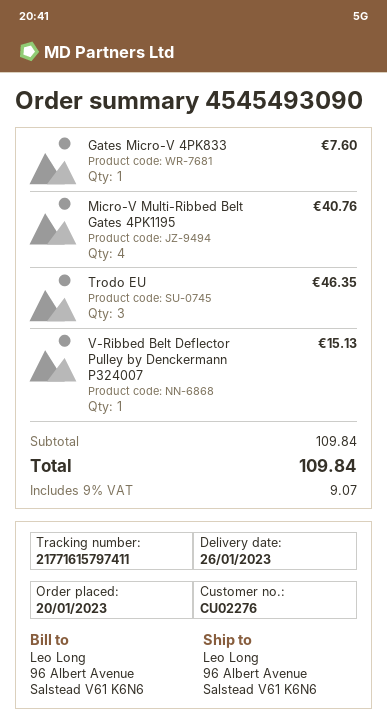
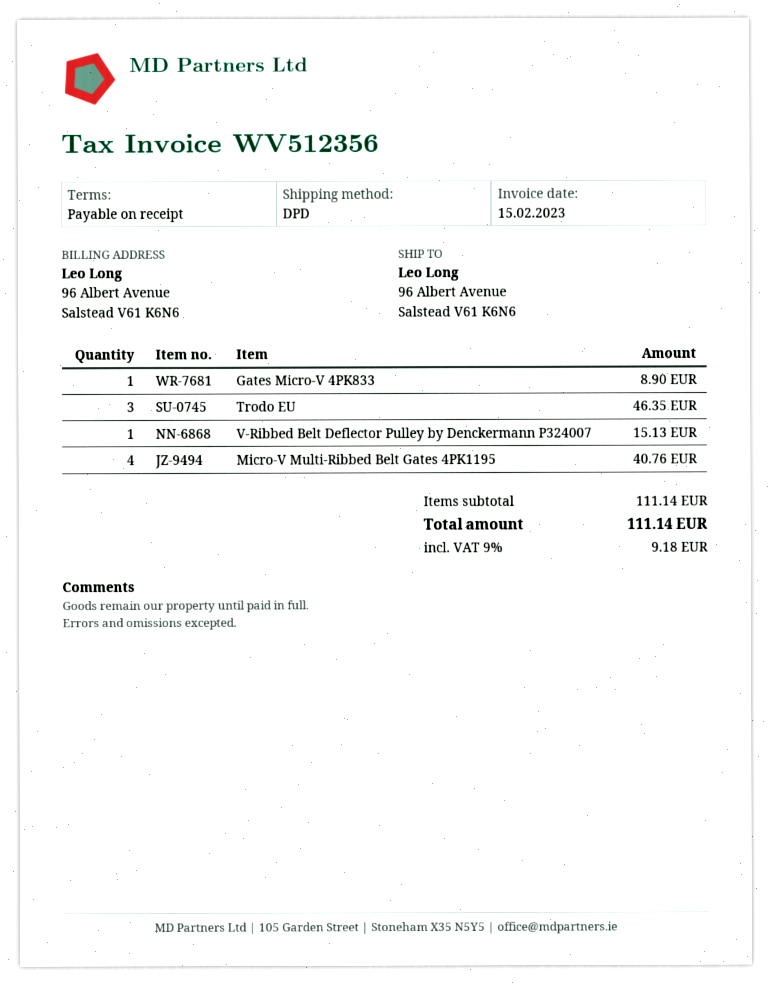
Gates Micro-V 4PK833: 1 for 7.60 -> 1 for 8.90
subtotal: 109.84 -> 111.14
tax: 9% = 9.07 -> 9% = 9.18
total: 109.84 -> 111.14

